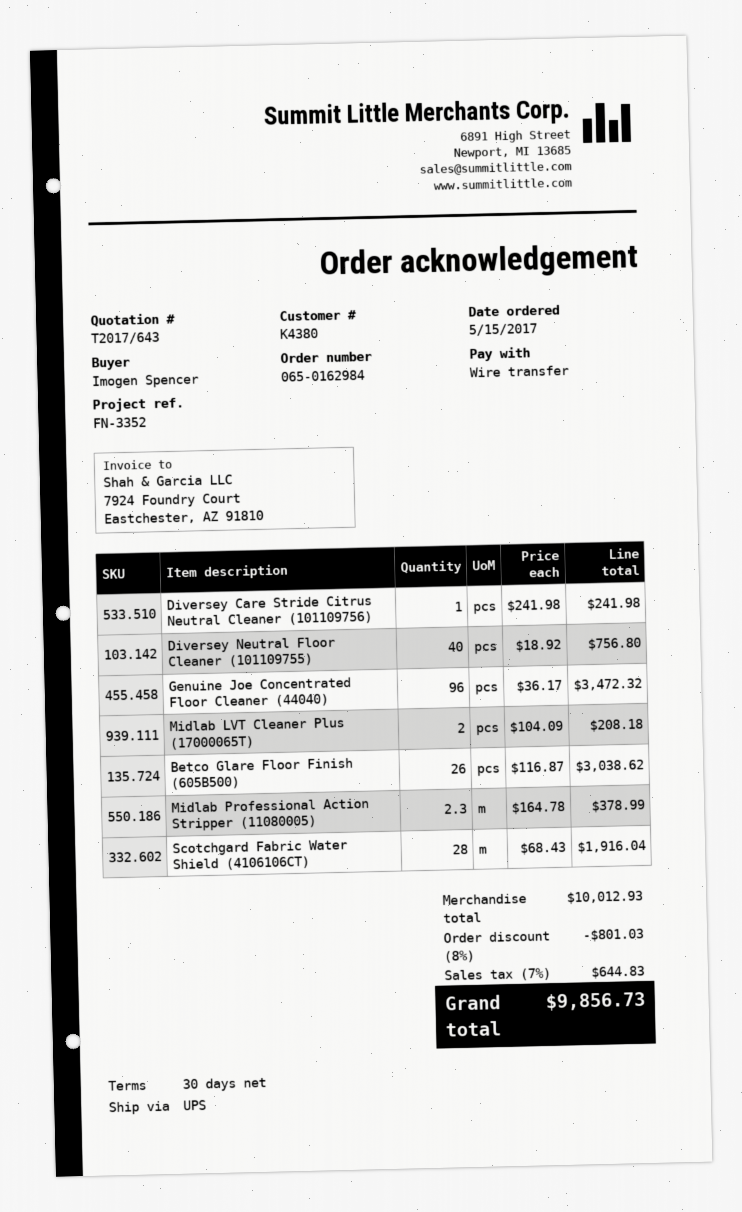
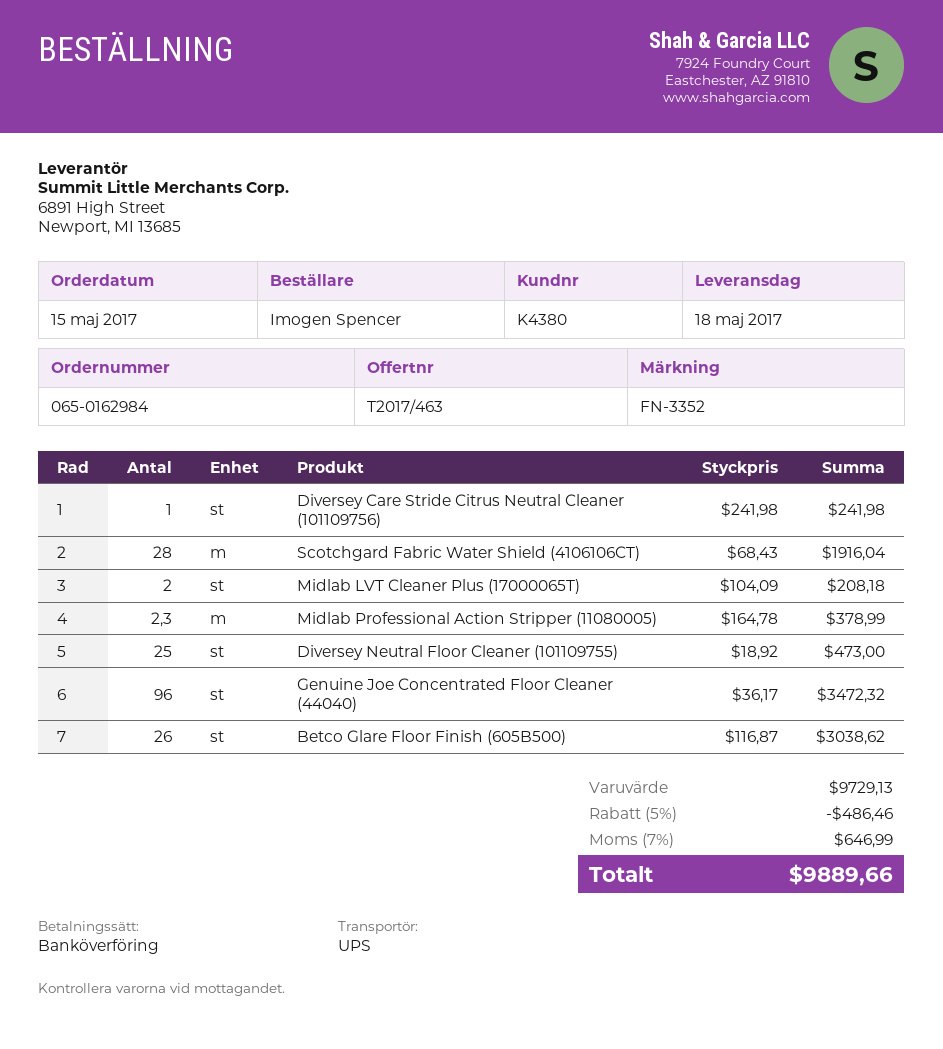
quote number: T2017/643 -> T2017/463
Diversey Neutral Floor Cleaner (101109755): 40 x 18.92 = 756.80 -> 25 x 18.92 = 473.00
subtotal: 10012.93 -> 9729.13
discount: 8% = 801.03 -> 5% = 486.46
tax: 7% = 644.83 -> 7% = 646.99
total: 9856.73 -> 9889.66

